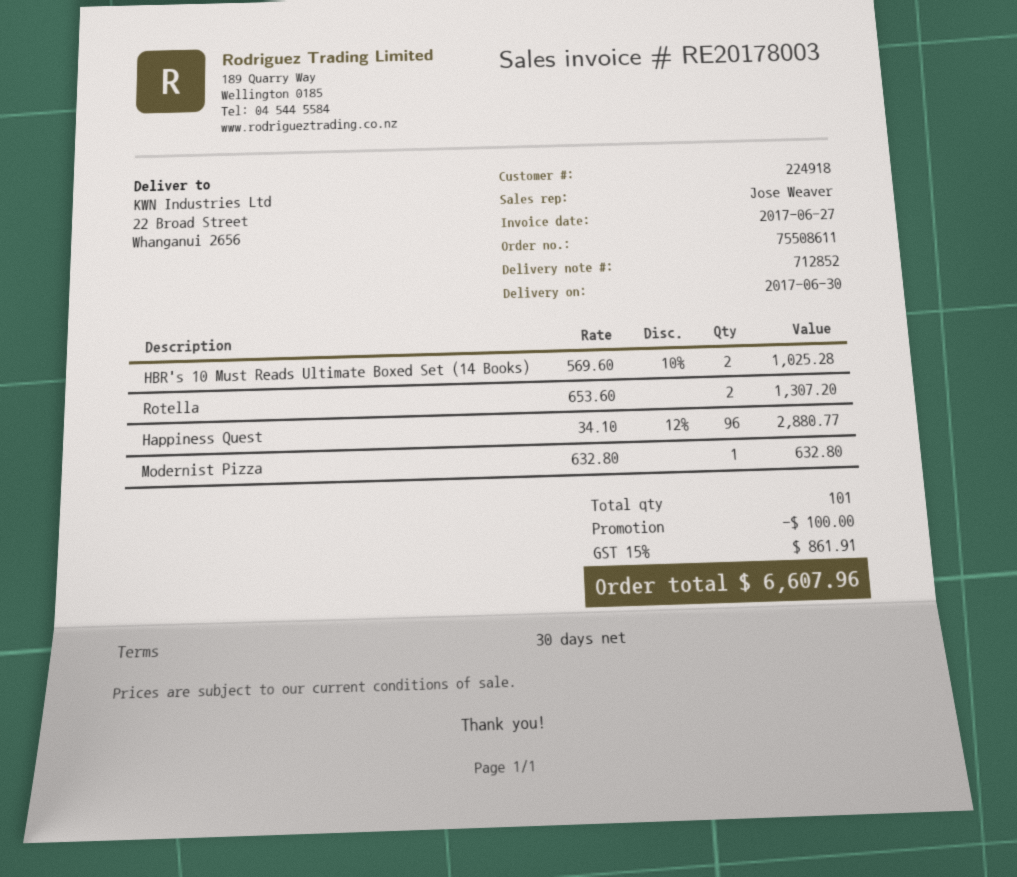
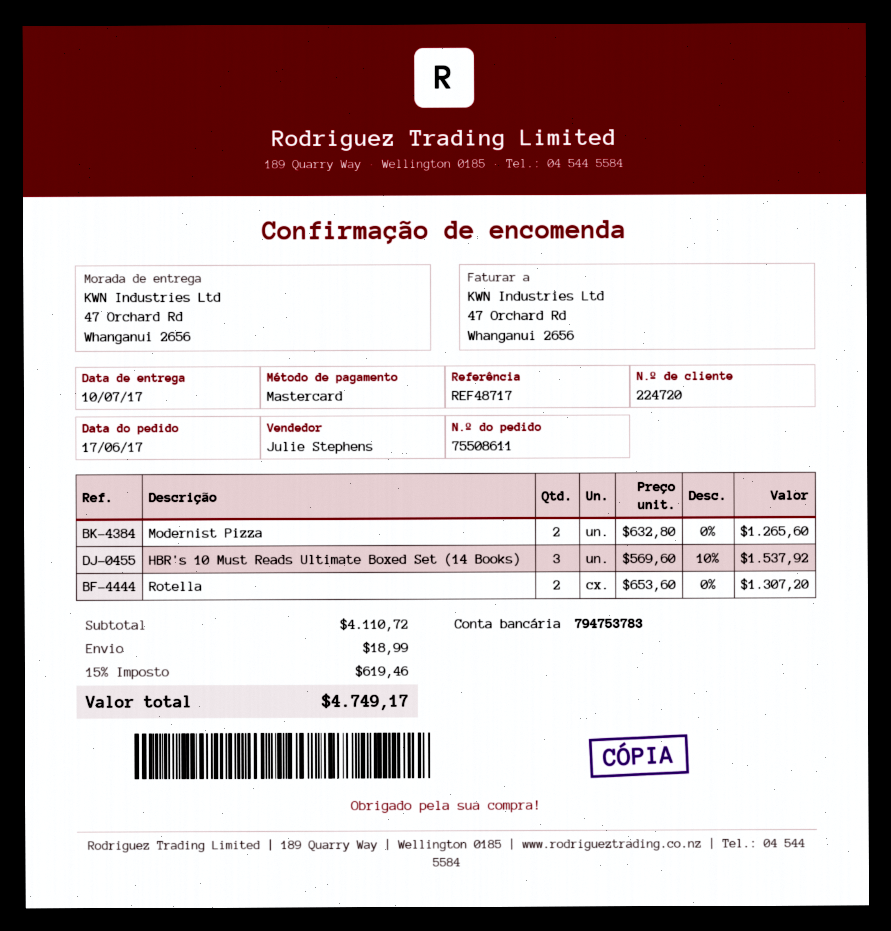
delivery date: 2017-06-30 -> 2017-07-10
customer number: 224918 -> 224720
sales rep: Jose Weaver -> Julie Stephens
ship to: 22 Broad Street, Whanganui 2656 -> 47 Orchard Rd, Whanganui 2656
HBR's 10 Must Reads Ultimate Boxed Set (14 Books): 2 x 569.60 - 10% = 1025.28 -> 3 x 569.60 - 10% = 1537.92
Happiness Quest: 96 x 34.10 - 12% = 2880.77 -> none
Modernist Pizza: 1 x 632.80 = 632.80 -> 2 x 632.80 = 1265.60
discount: 100.00 -> none
shipping: none -> 18.99
tax: 15% = 861.91 -> 15% = 619.46
total: 6607.96 -> 4749.17

